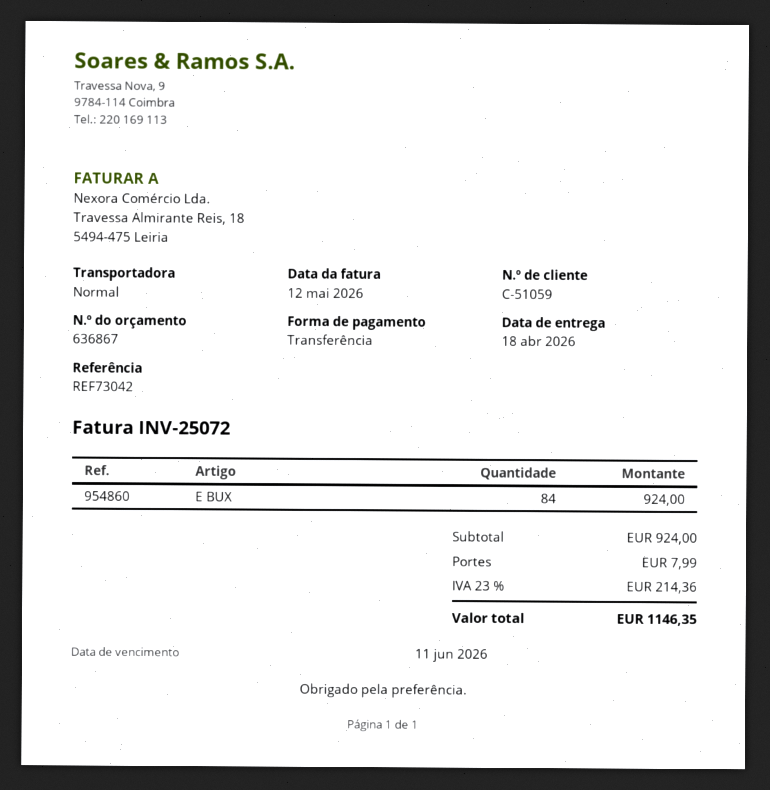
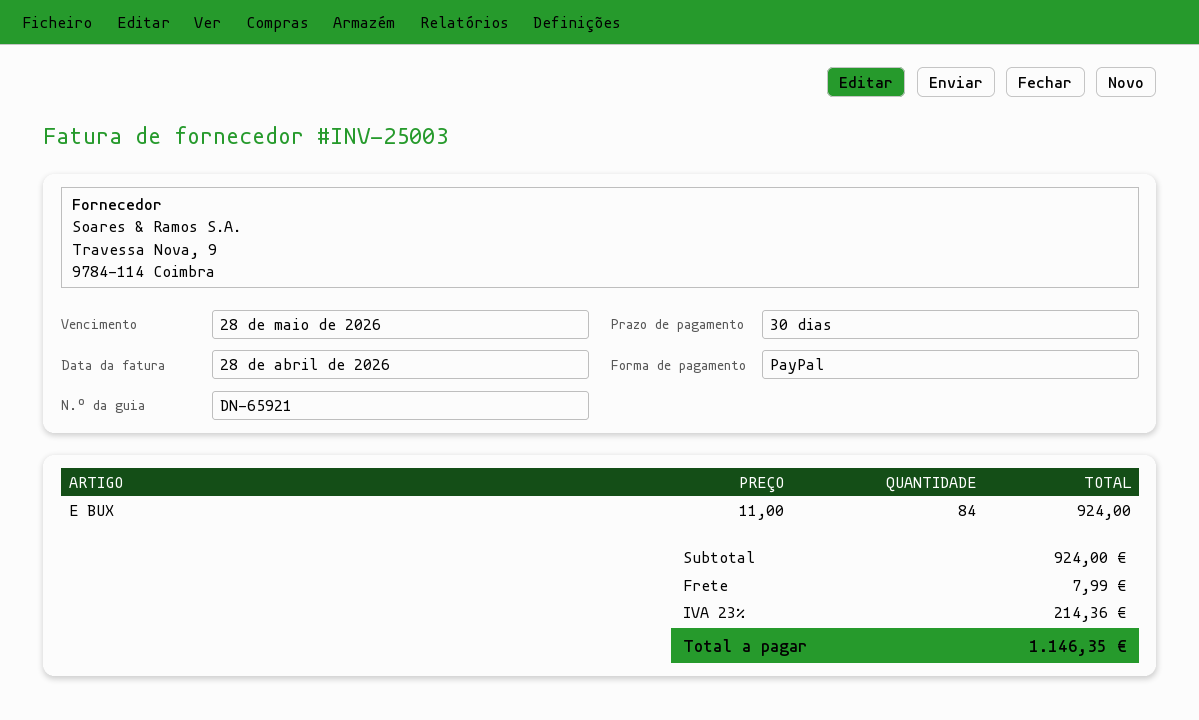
invoice number: INV-25072 -> INV-25003
invoice date: 2026-05-12 -> 2026-04-28
due date: 2026-06-11 -> 2026-05-28
payment method: bank transfer -> PayPal

